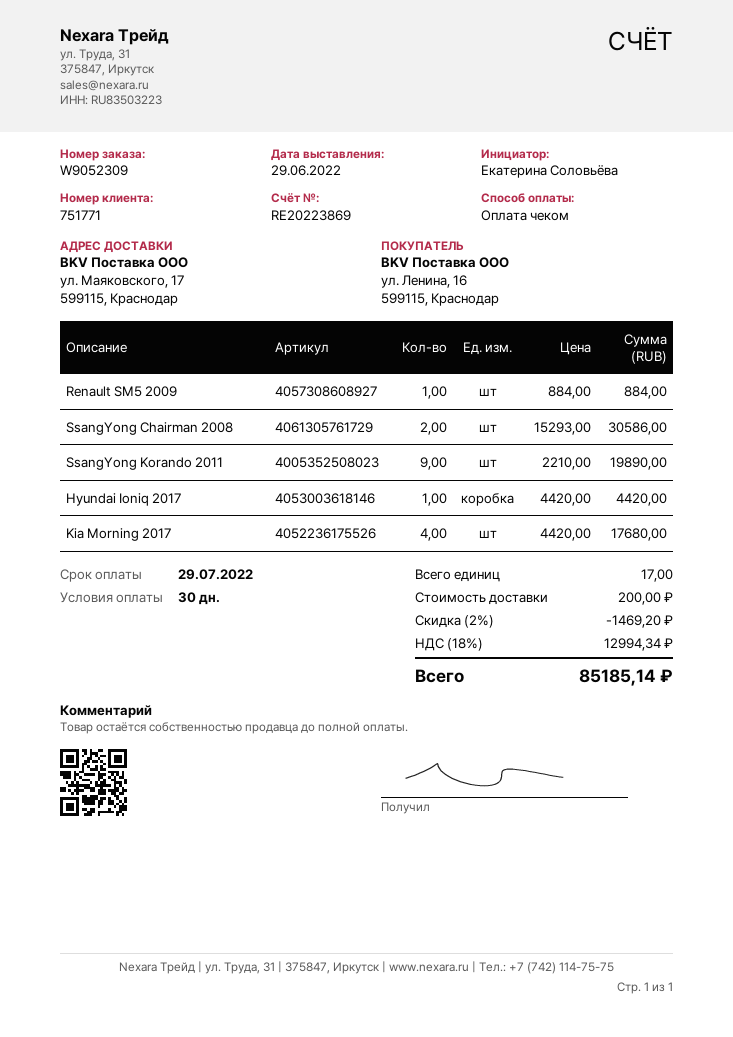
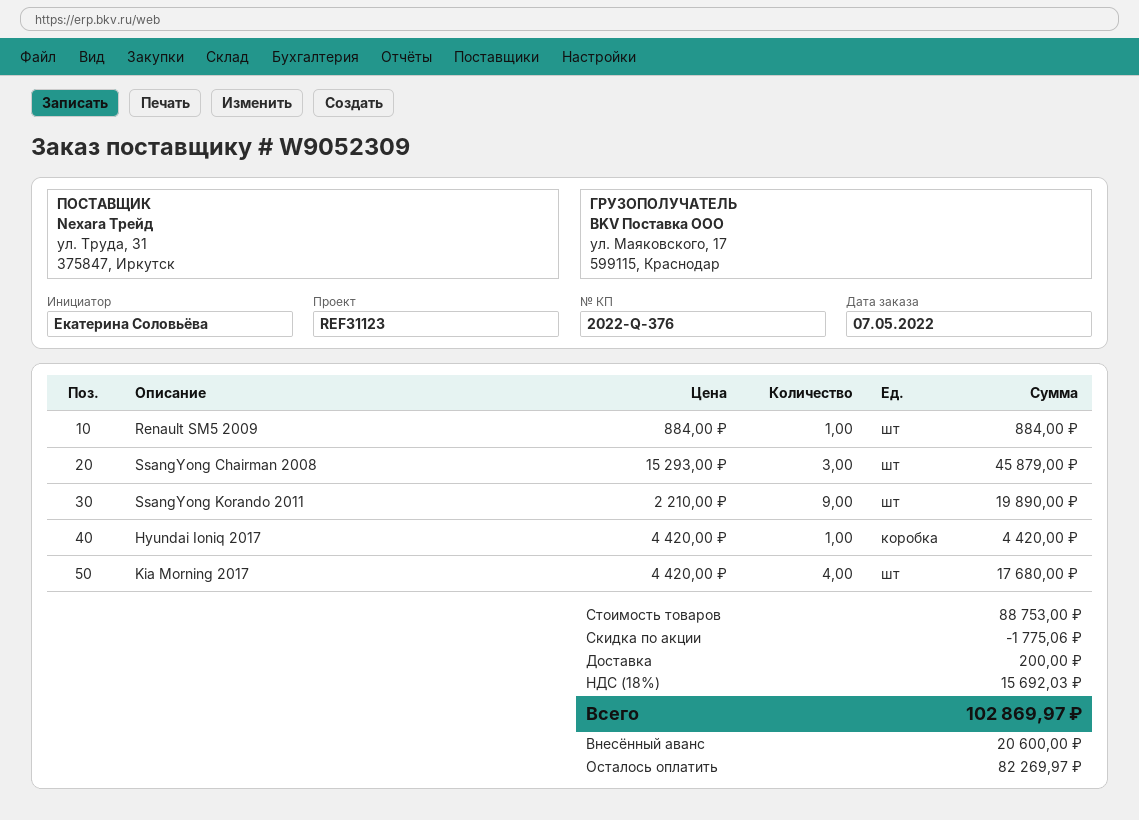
SsangYong Chairman 2008: 2 x 15293.00 = 30586.00 -> 3 x 15293.00 = 45879.00
discount: 1469.20 -> 1775.06
tax: 18% = 12994.34 -> 18% = 15692.03
total: 85185.14 -> 102869.97

